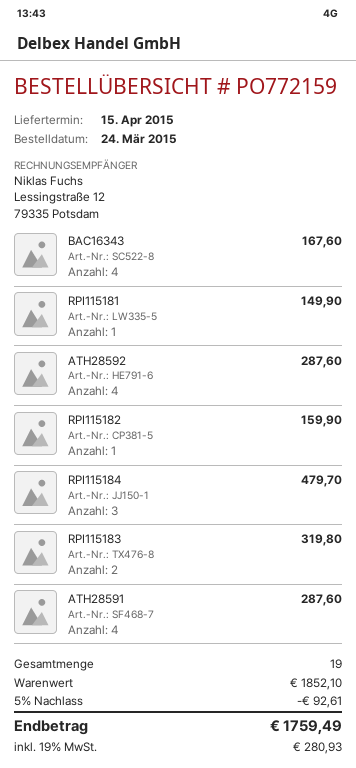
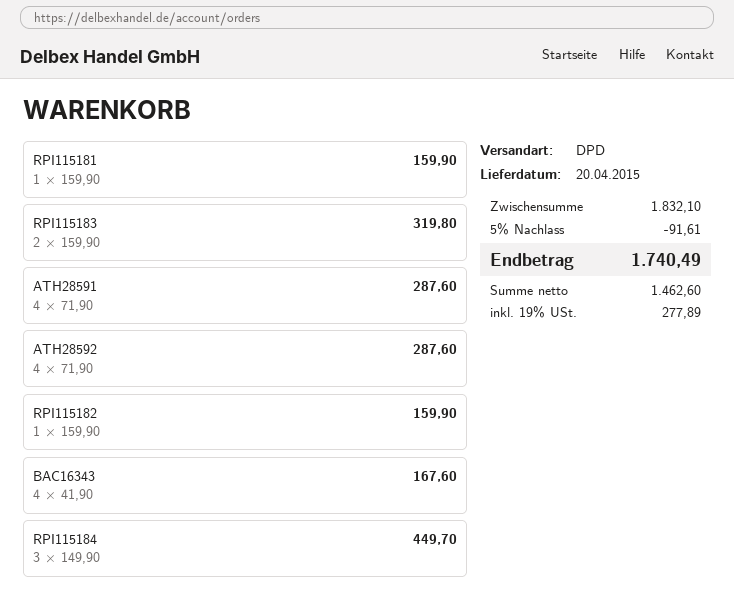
delivery date: 2015-04-15 -> 2015-04-20
RPI115181: 1 for 149.90 -> 1 for 159.90
RPI115184: 3 for 479.70 -> 3 for 449.70
subtotal: 1852.10 -> 1832.10
discount: 5% = 92.61 -> 5% = 91.61
tax: 19% = 280.93 -> 19% = 277.89
total: 1759.49 -> 1740.49

